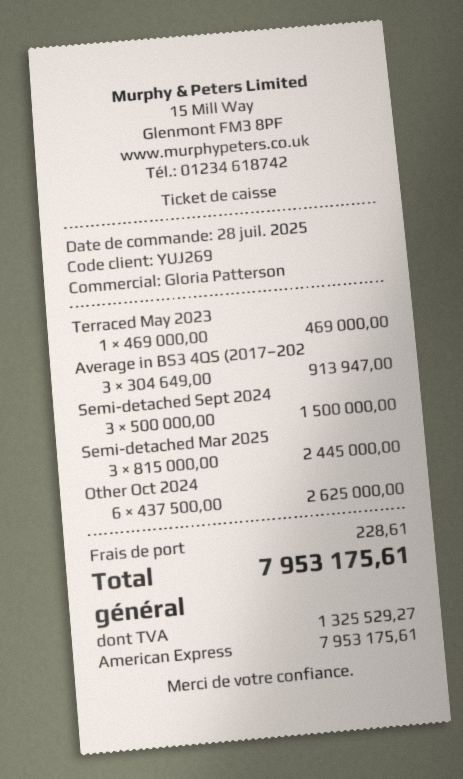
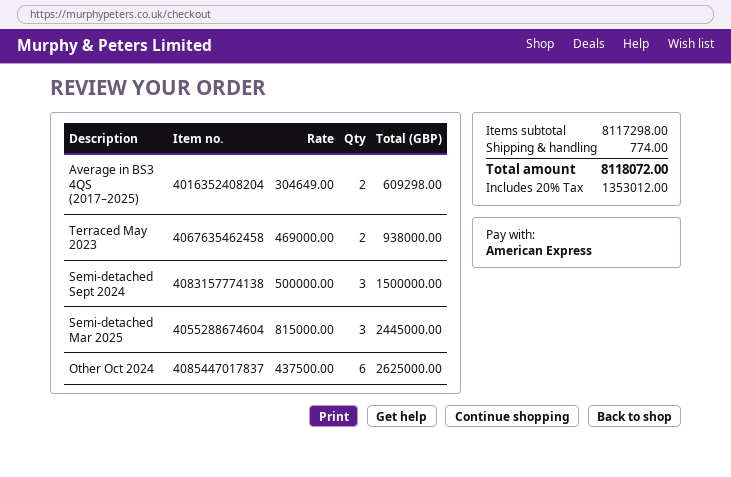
Terraced May 2023: 1 x 469000.00 = 469000.00 -> 2 x 469000.00 = 938000.00
Average in BS3 4QS (2017–202: 3 x 304649.00 = 913947.00 -> 2 x 304649.00 = 609298.00
shipping: 228.61 -> 774.00
tax: 1325529.27 -> 1353012.00
total: 7953175.61 -> 8118072.00

